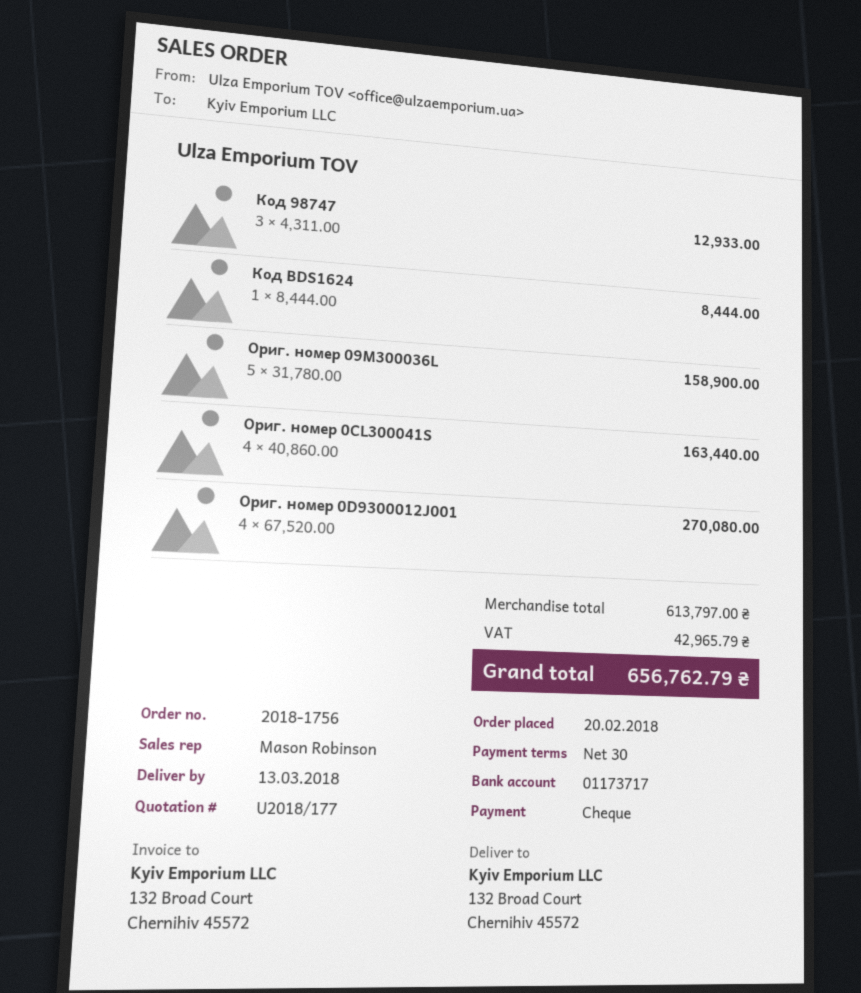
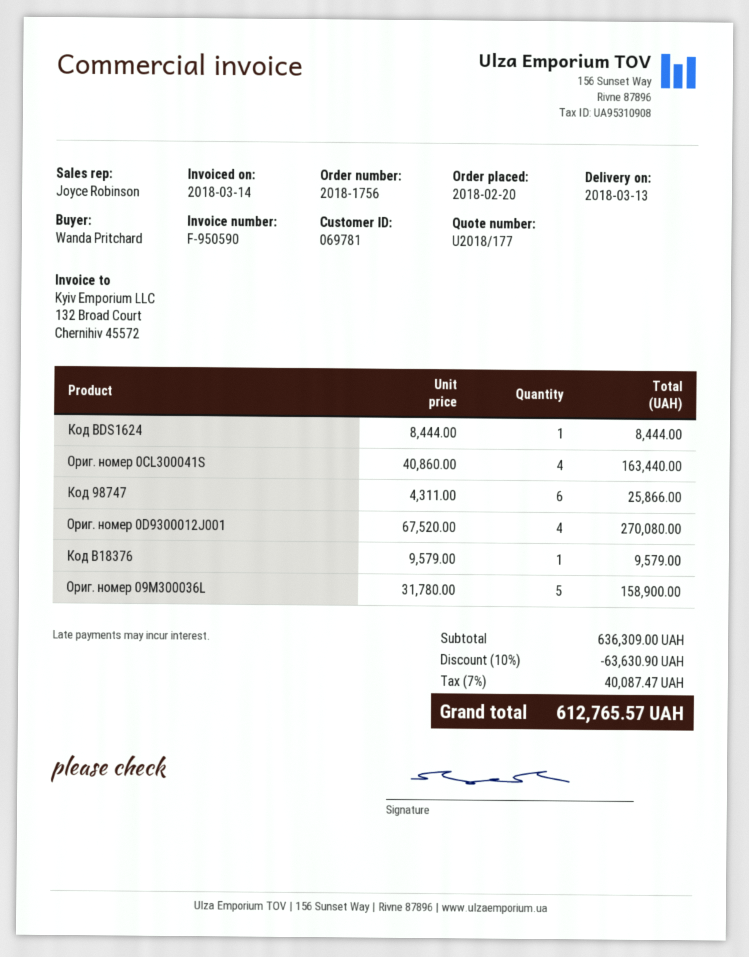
sales rep: Mason Robinson -> Joyce Robinson
Код 98747: 3 x 4311.00 = 12933.00 -> 6 x 4311.00 = 25866.00
Код B18376: none -> 1 x 9579.00 = 9579.00
subtotal: 613797.00 -> 636309.00
discount: none -> 10% = 63630.90
tax: 42965.79 -> 40087.47
total: 656762.79 -> 612765.57

